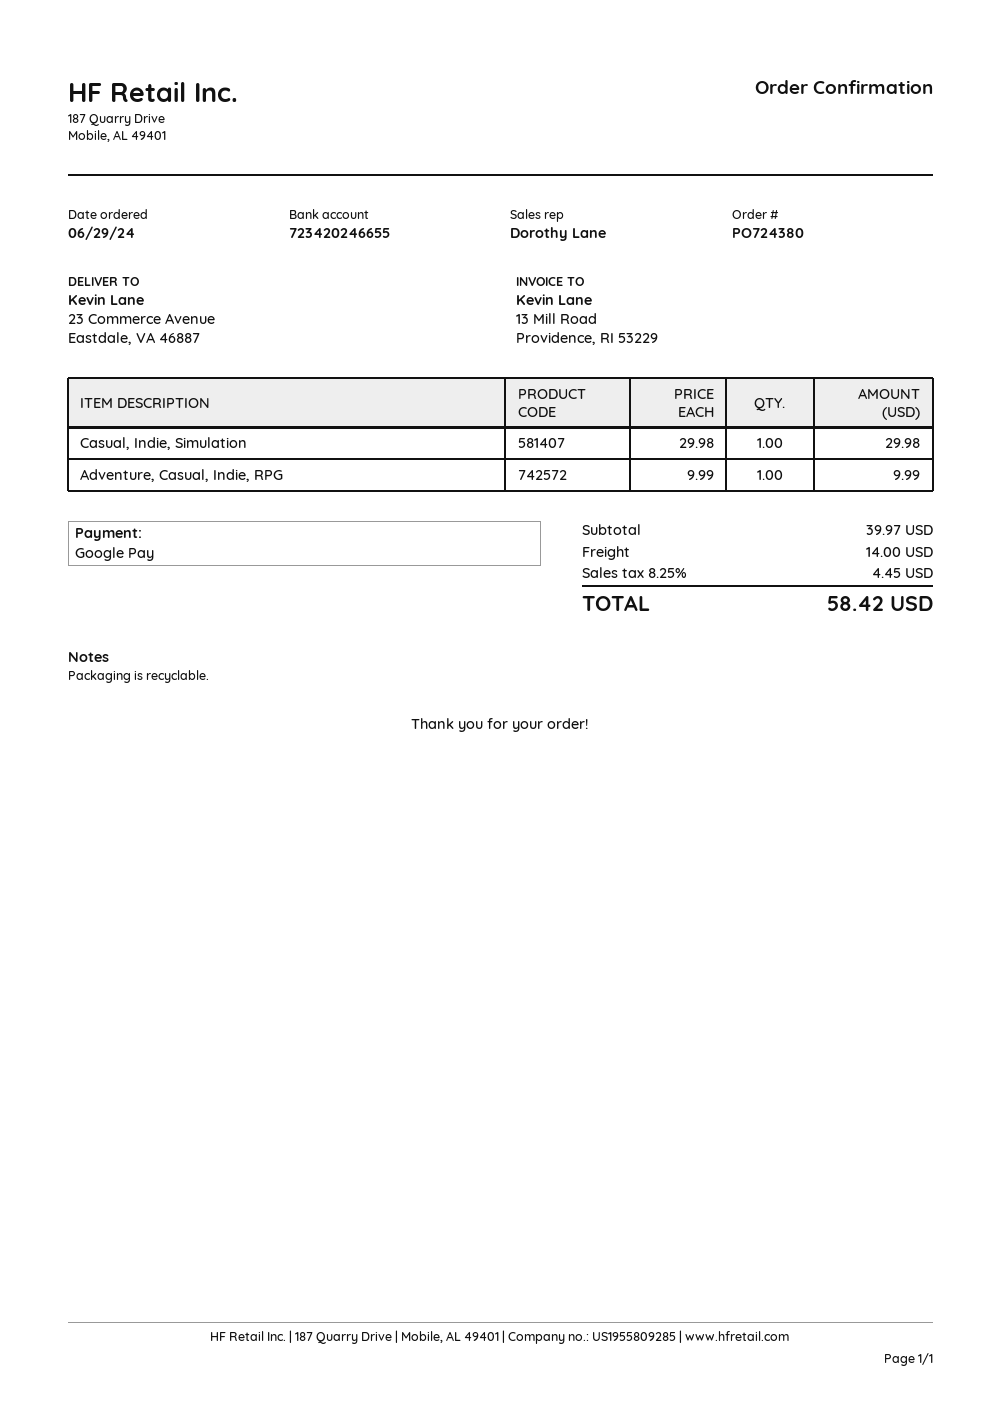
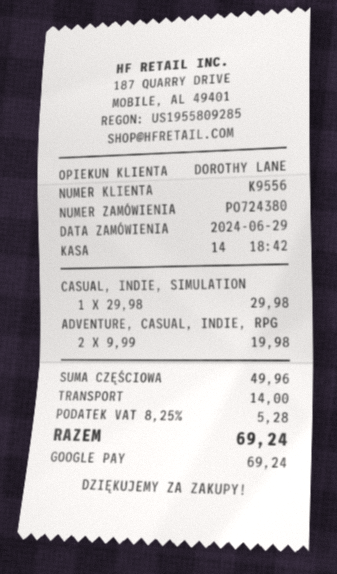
Adventure, Casual, Indie, RPG: 1 x 9.99 = 9.99 -> 2 x 9.99 = 19.98
subtotal: 39.97 -> 49.96
tax: 8.25% = 4.45 -> 8.25% = 5.28
total: 58.42 -> 69.24

